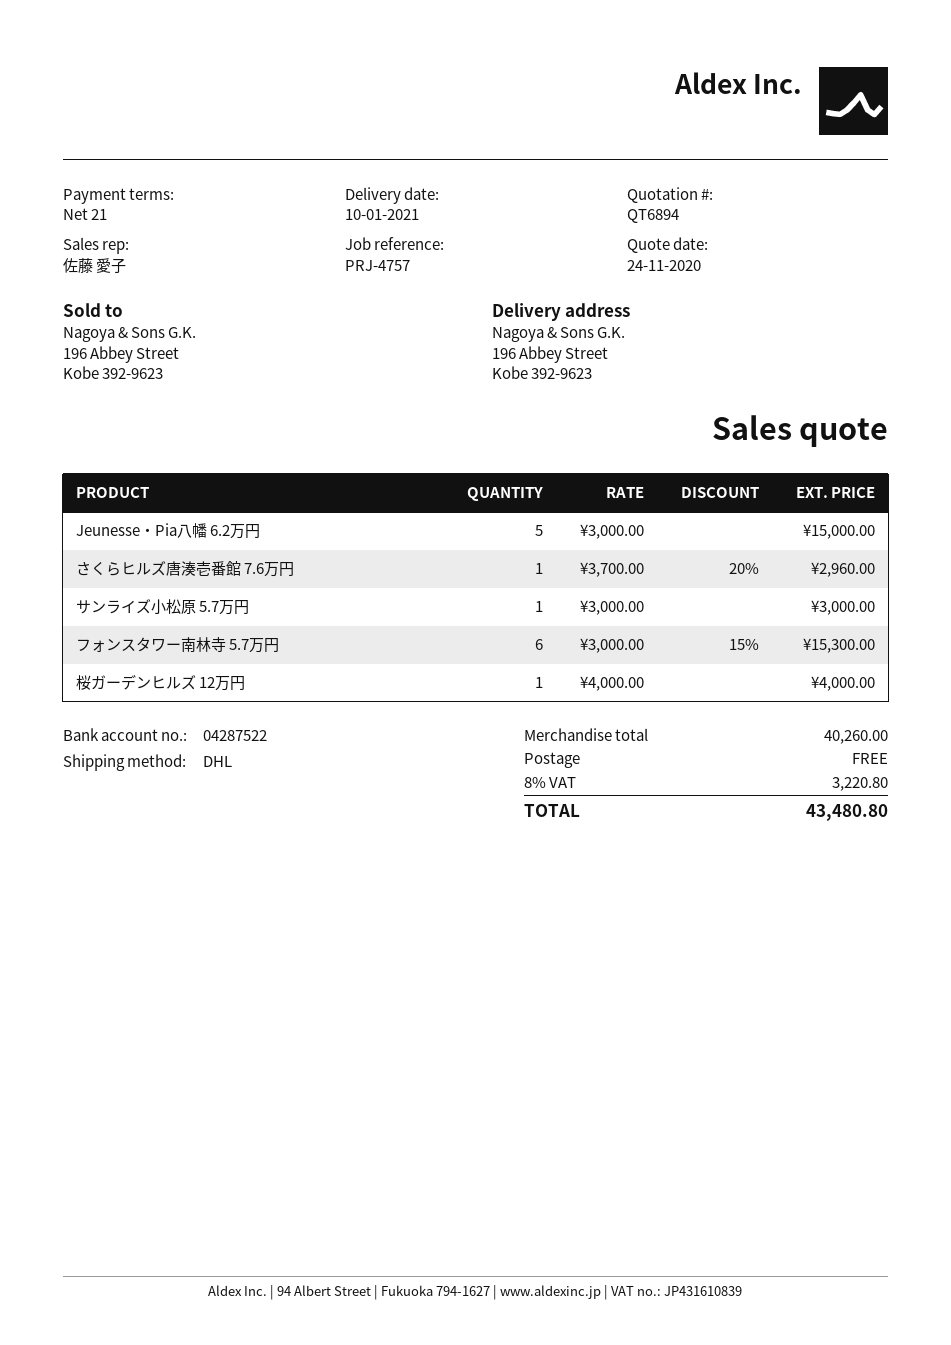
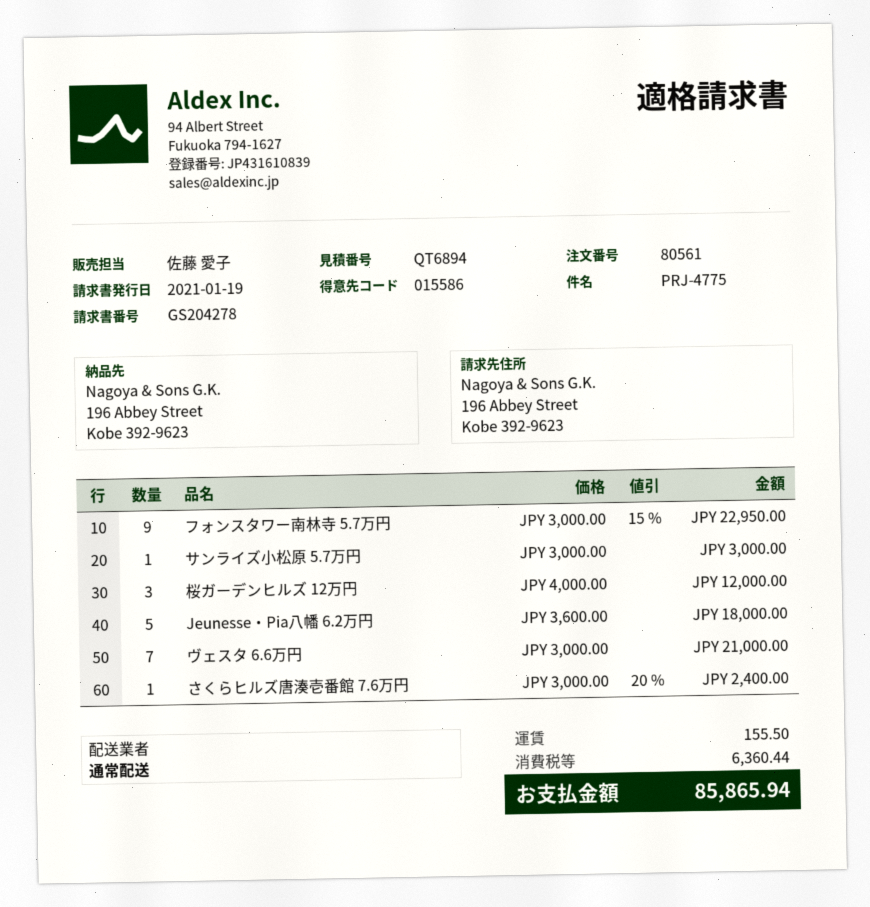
reference: PRJ-4757 -> PRJ-4775
shipping method: DHL -> standard
Jeunesse・Pia八幡 6.2万円: 5 x 3000.00 = 15000.00 -> 5 x 3600.00 = 18000.00
さくらヒルズ唐湊壱番館 7.6万円: 1 x 3700.00 - 20% = 2960.00 -> 1 x 3000.00 - 20% = 2400.00
フォンスタワー南林寺 5.7万円: 6 x 3000.00 - 15% = 15300.00 -> 9 x 3000.00 - 15% = 22950.00
桜ガーデンヒルズ 12万円: 1 x 4000.00 = 4000.00 -> 3 x 4000.00 = 12000.00
ヴェスタ 6.6万円: none -> 7 x 3000.00 = 21000.00
shipping: 0.00 -> 155.50
tax: 3220.80 -> 6360.44
total: 43480.80 -> 85865.94

